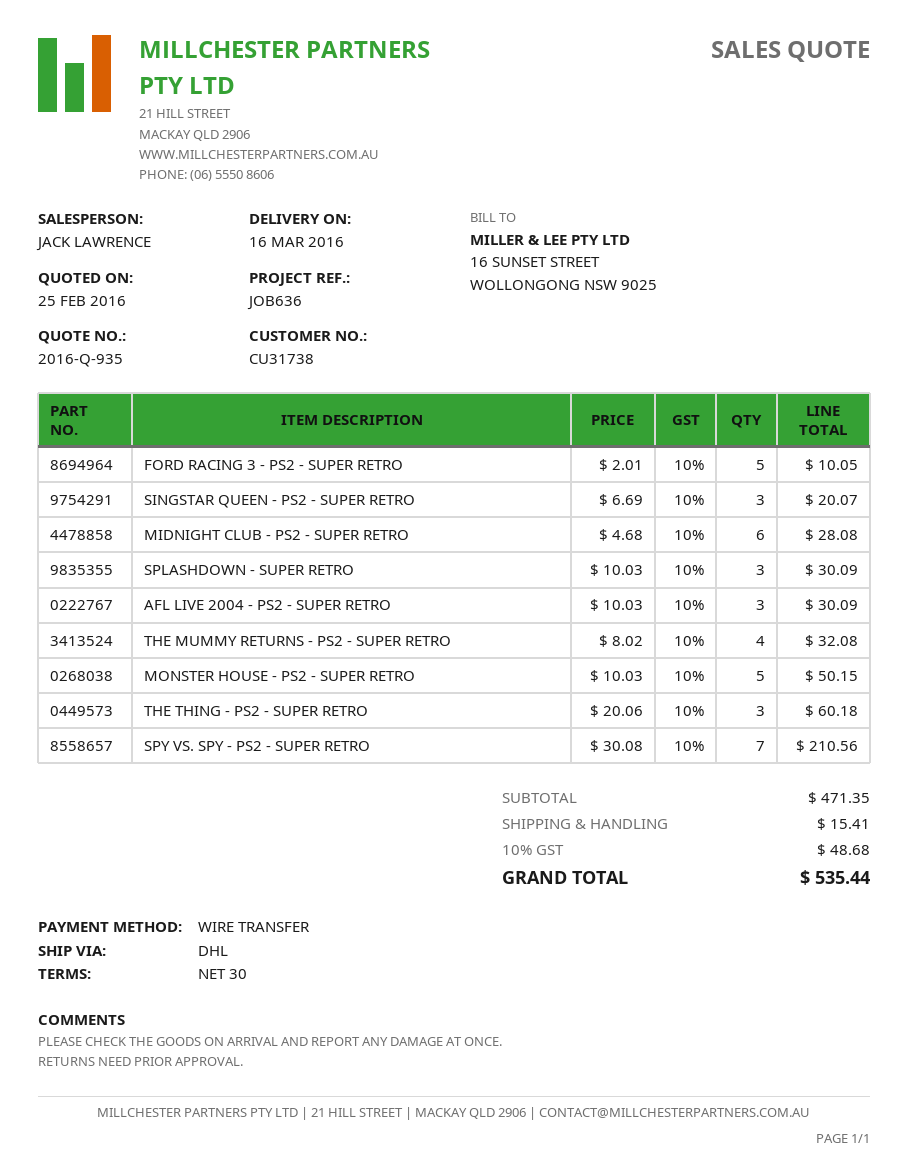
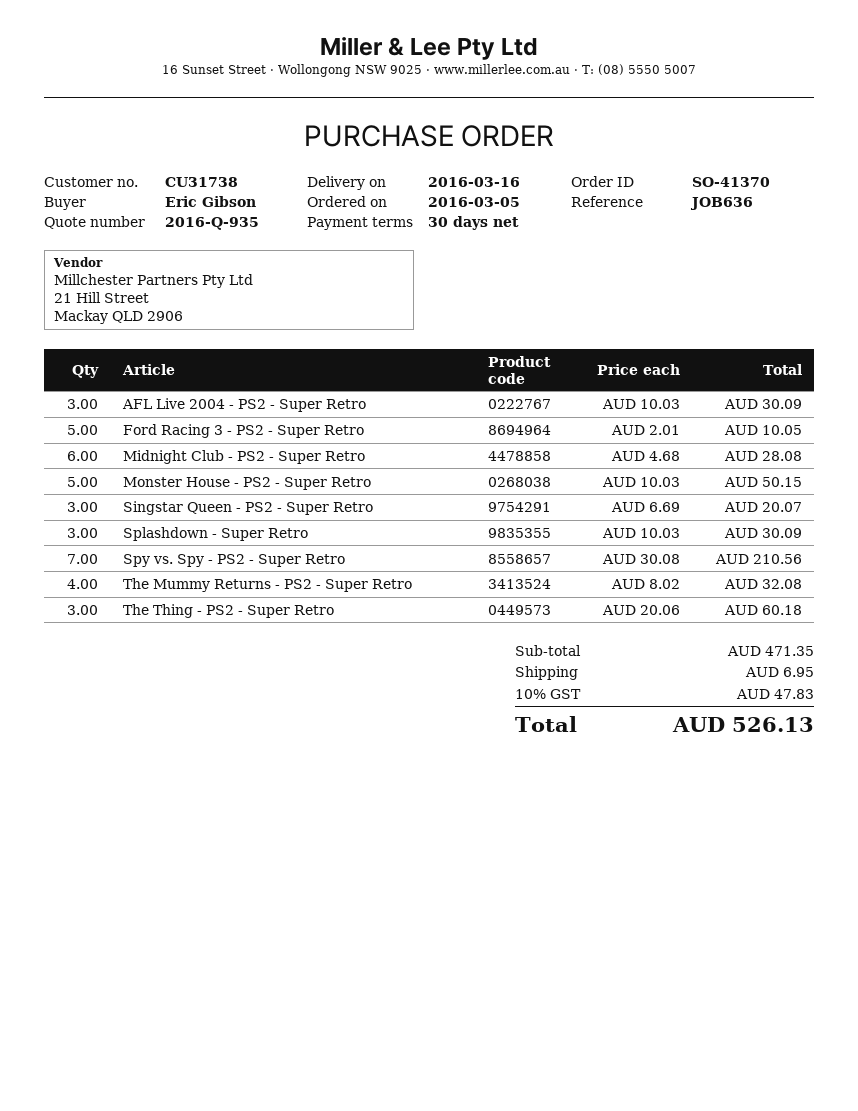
shipping: 15.41 -> 6.95
tax: 10% = 48.68 -> 10% = 47.83
total: 535.44 -> 526.13

